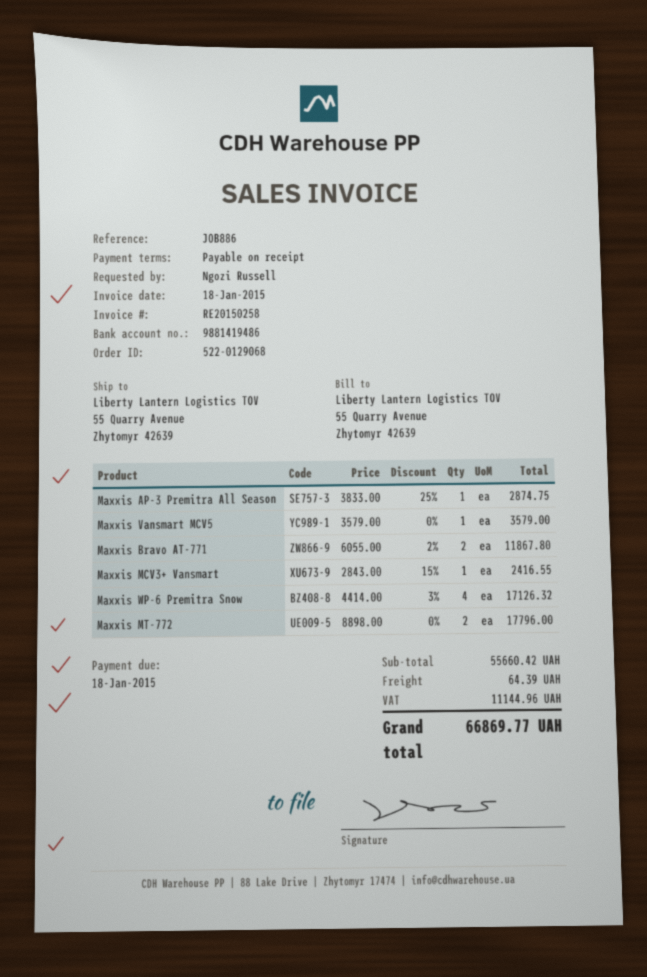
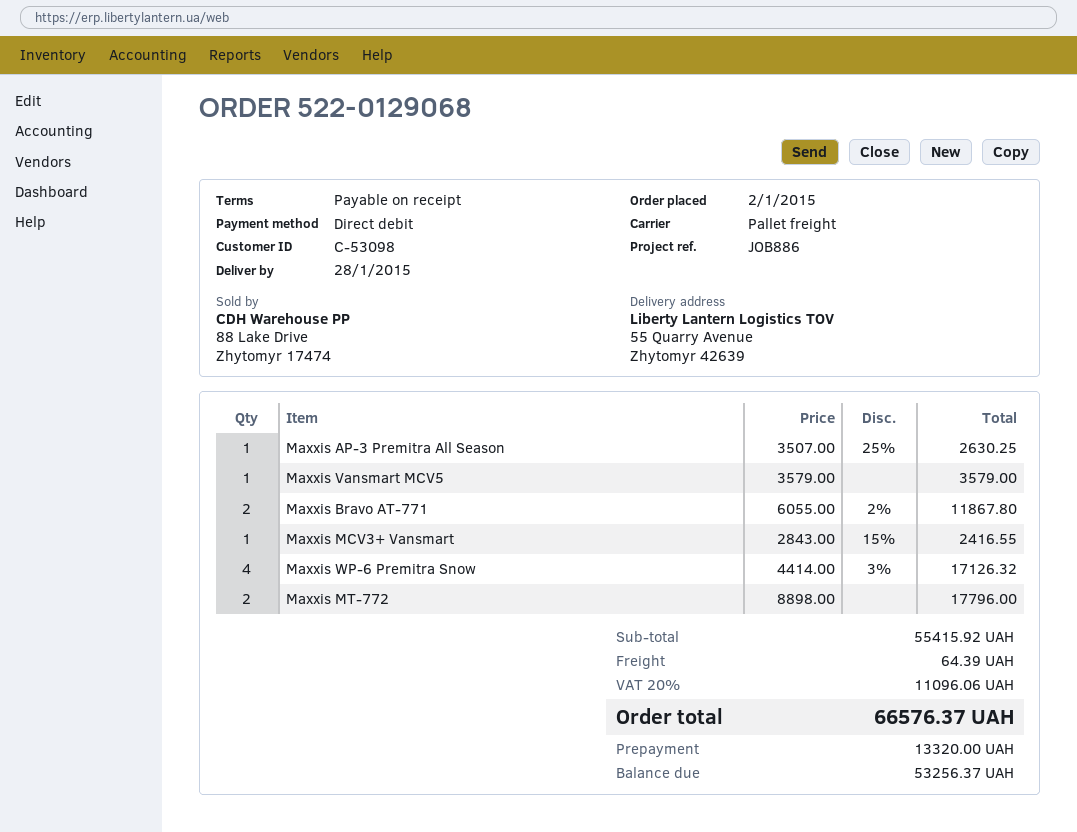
Maxxis AP-3 Premitra All Season: 1 x 3833.00 - 25% = 2874.75 -> 1 x 3507.00 - 25% = 2630.25
subtotal: 55660.42 -> 55415.92
tax: 11144.96 -> 11096.06
total: 66869.77 -> 66576.37

